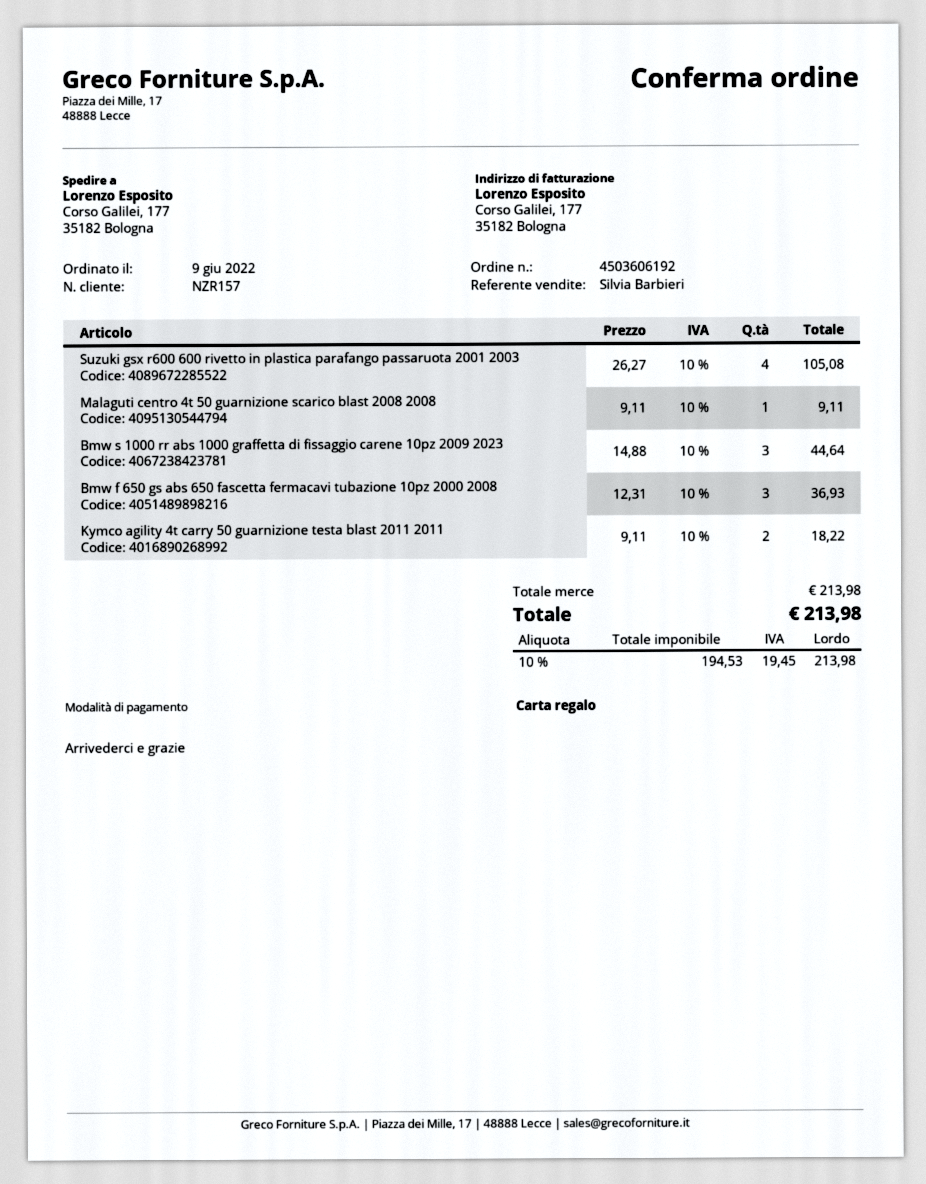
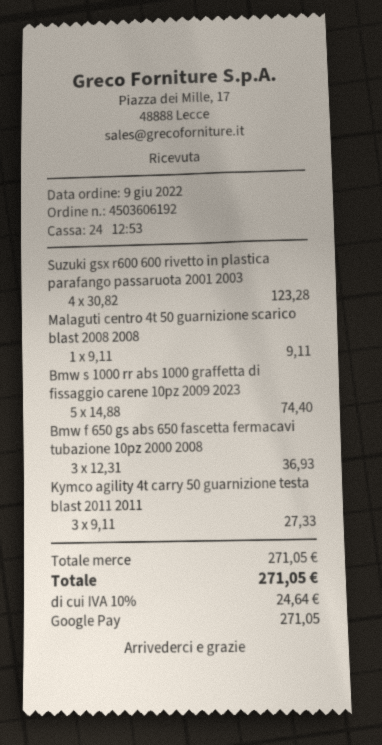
payment method: gift card -> Google Pay
Suzuki gsx r600 600 rivetto in plastica parafango passaruota 2001 2003: 4 x 26.27 = 105.08 -> 4 x 30.82 = 123.28
Bmw s 1000 rr abs 1000 graffetta di fissaggio carene 10pz 2009 2023: 3 x 14.88 = 44.64 -> 5 x 14.88 = 74.40
Kymco agility 4t carry 50 guarnizione testa blast 2011 2011: 2 x 9.11 = 18.22 -> 3 x 9.11 = 27.33
subtotal: 213.98 -> 271.05
tax: 10% = 19.45 -> 10% = 24.64
total: 213.98 -> 271.05

